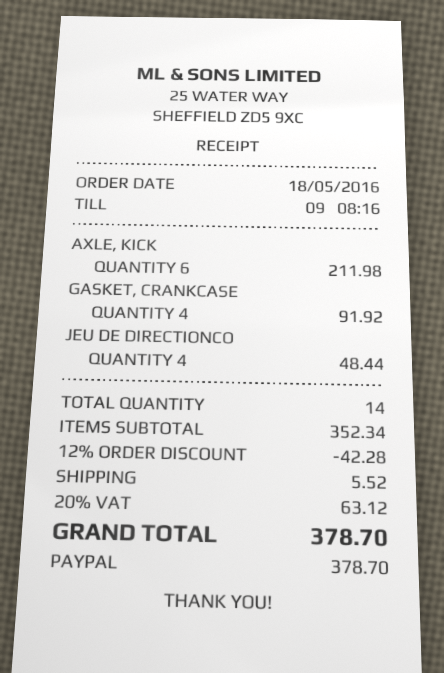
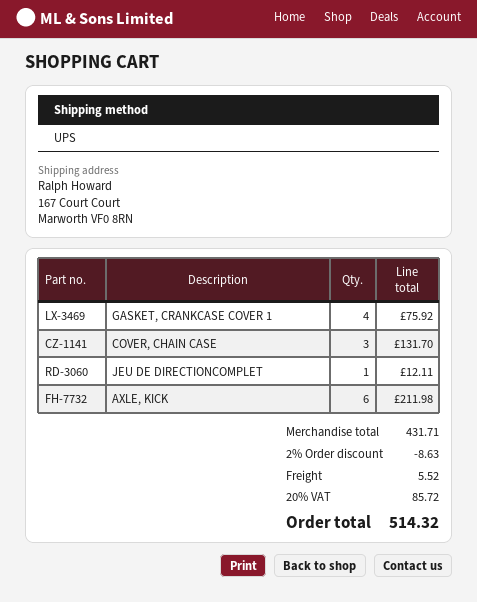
GASKET, CRANKCASE: 4 for 91.92 -> 4 for 75.92
JEU DE DIRECTIONCO: 4 for 48.44 -> 1 for 12.11
COVER, CHAIN CASE: none -> 3 for 131.70
subtotal: 352.34 -> 431.71
discount: 12% = 42.28 -> 2% = 8.63
tax: 20% = 63.12 -> 20% = 85.72
total: 378.70 -> 514.32

